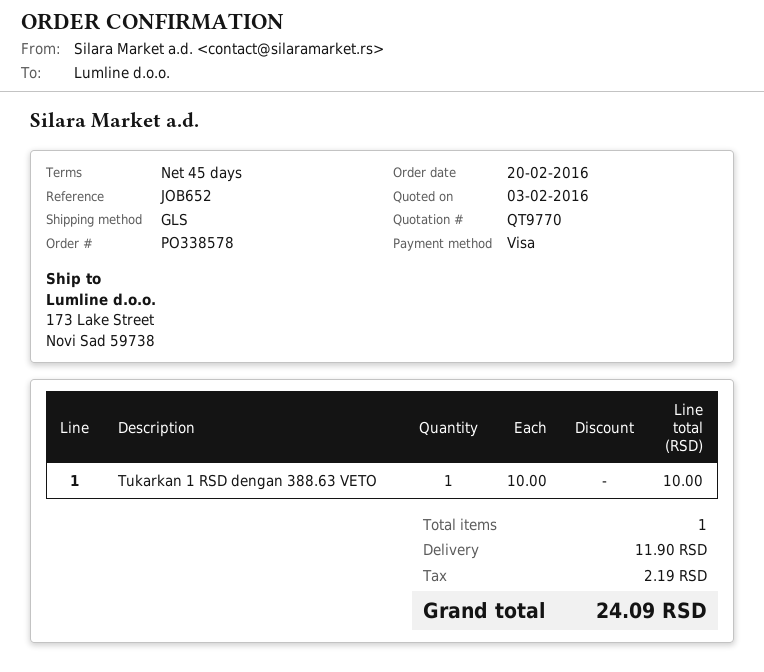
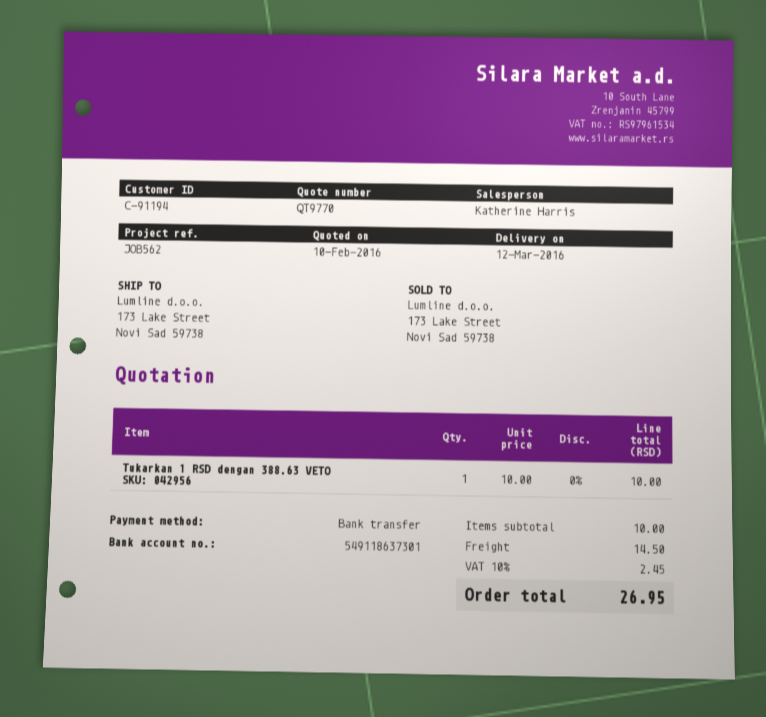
quote date: 2016-02-03 -> 2016-02-10
reference: JOB652 -> JOB562
payment method: Visa -> bank transfer
shipping: 11.90 -> 14.50
tax: 2.19 -> 2.45
total: 24.09 -> 26.95

